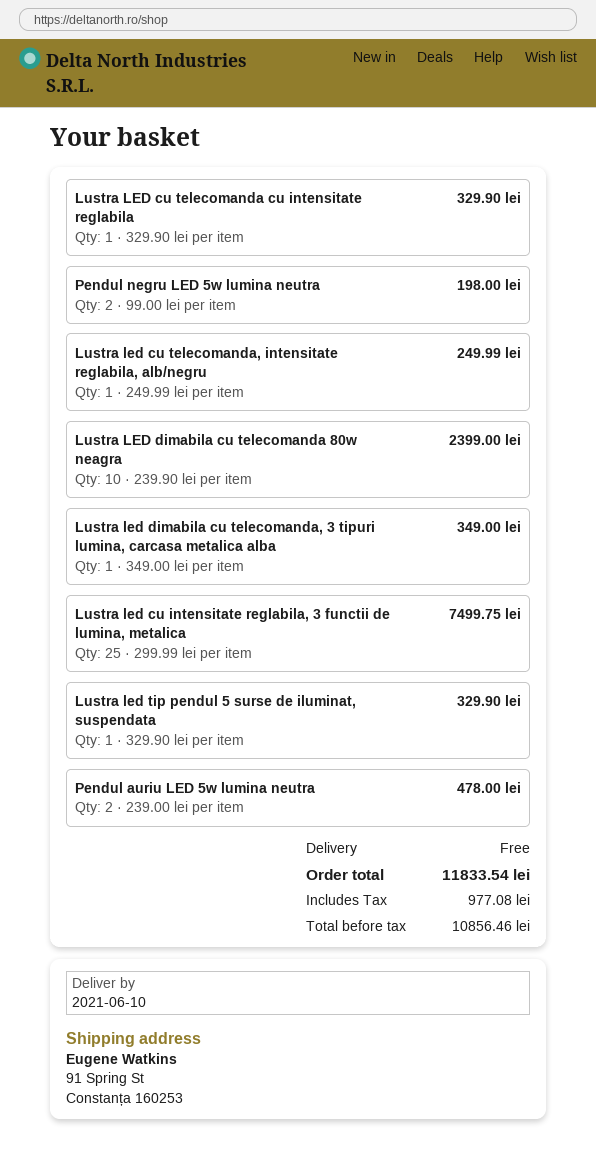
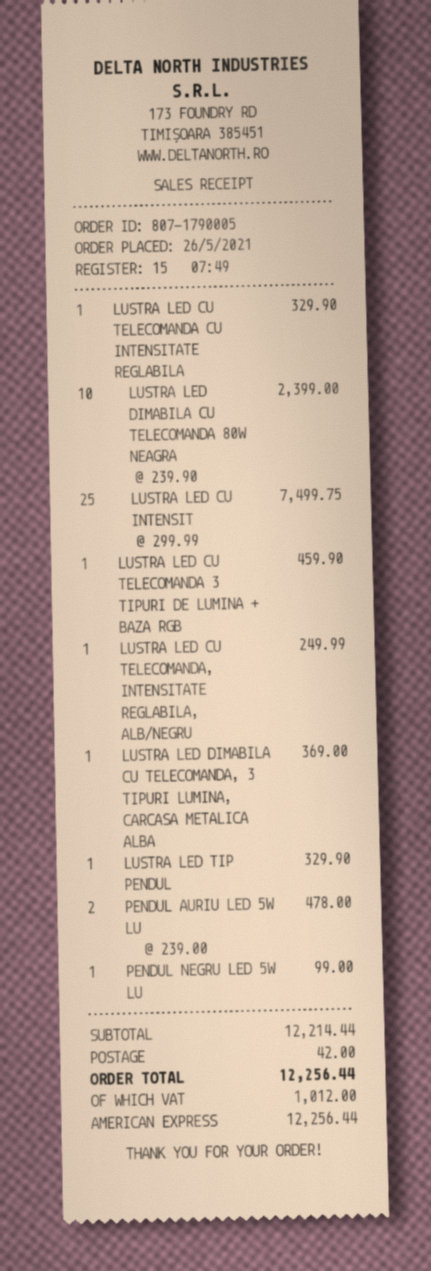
Pendul negru LED 5w lumina neutra: 2 x 99.00 = 198.00 -> 1 x 99.00 = 99.00
Lustra led dimabila cu telecomanda, 3 tipuri lumina, carcasa metalica alba: 1 x 349.00 = 349.00 -> 1 x 369.00 = 369.00
LUSTRA LED CU TELECOMANDA 3 TIPURI DE LUMINA + BAZA RGB: none -> 1 x 459.90 = 459.90
shipping: 0.00 -> 42.00
tax: 977.08 -> 1012.00
total: 11833.54 -> 12256.44

